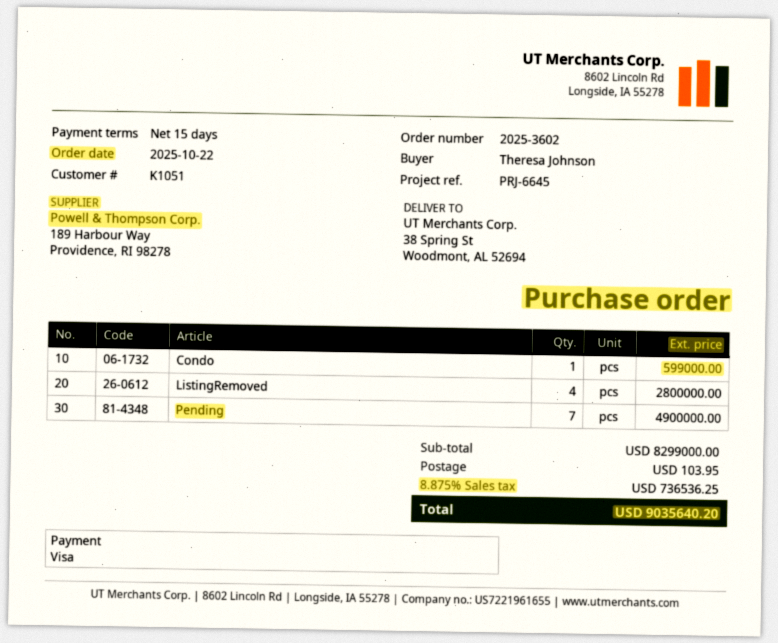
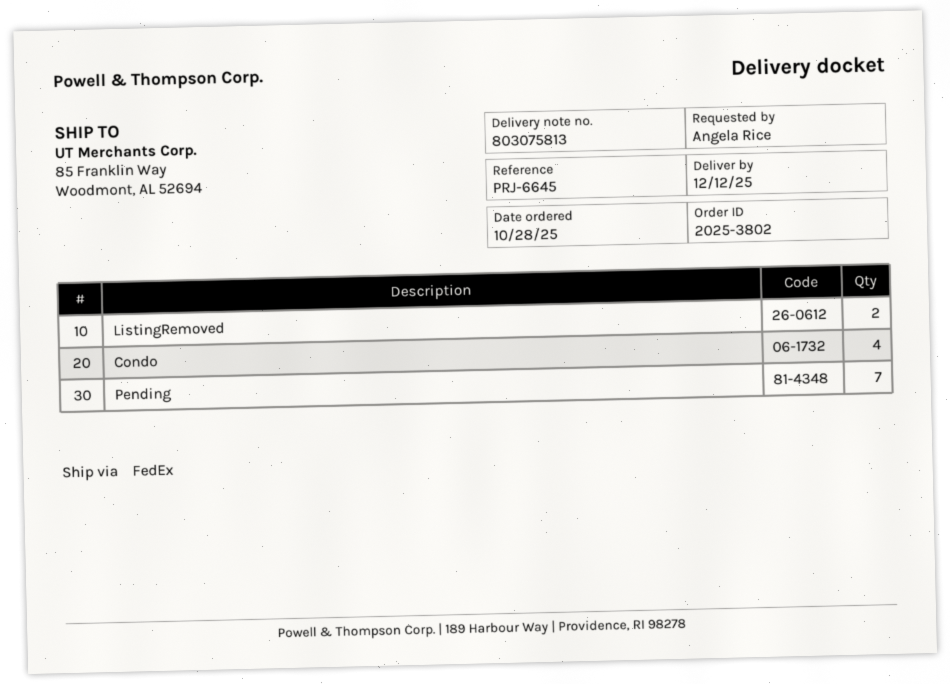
order number: 2025-3602 -> 2025-3802
order date: 2025-10-22 -> 2025-10-28
ordered by: Theresa Johnson -> Angela Rice
ship to: 38 Spring St, Woodmont, AL 52694 -> 85 Franklin Way, Woodmont, AL 52694
Condo: 1 -> 4
ListingRemoved: 4 -> 2

